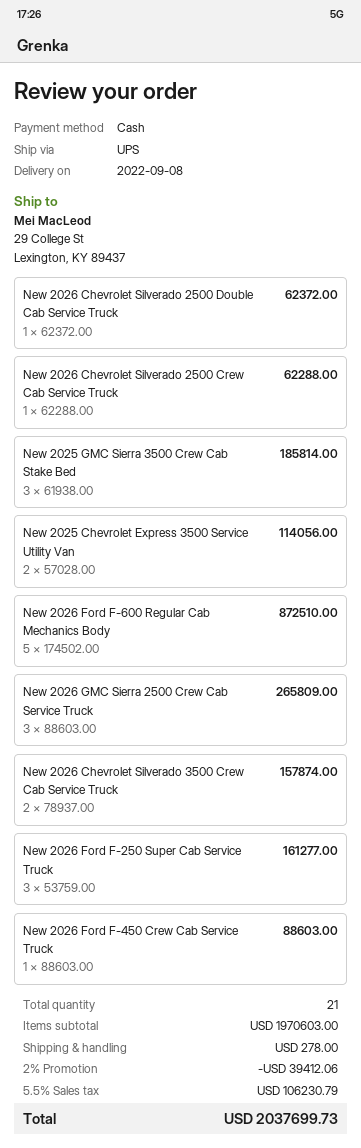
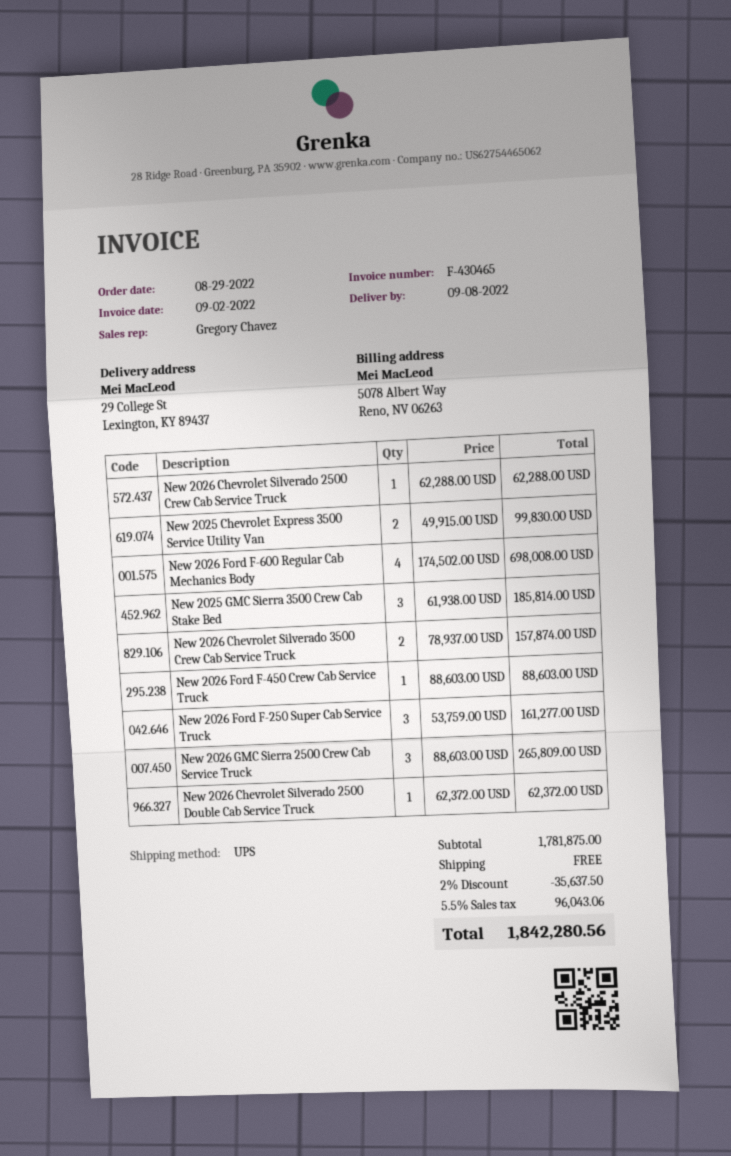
New 2025 Chevrolet Express 3500 Service Utility Van: 2 x 57028.00 = 114056.00 -> 2 x 49915.00 = 99830.00
New 2026 Ford F-600 Regular Cab Mechanics Body: 5 x 174502.00 = 872510.00 -> 4 x 174502.00 = 698008.00
subtotal: 1970603.00 -> 1781875.00
discount: 2% = 39412.06 -> 2% = 35637.50
shipping: 278.00 -> 0.00
tax: 5.5% = 106230.79 -> 5.5% = 96043.06
total: 2037699.73 -> 1842280.56

